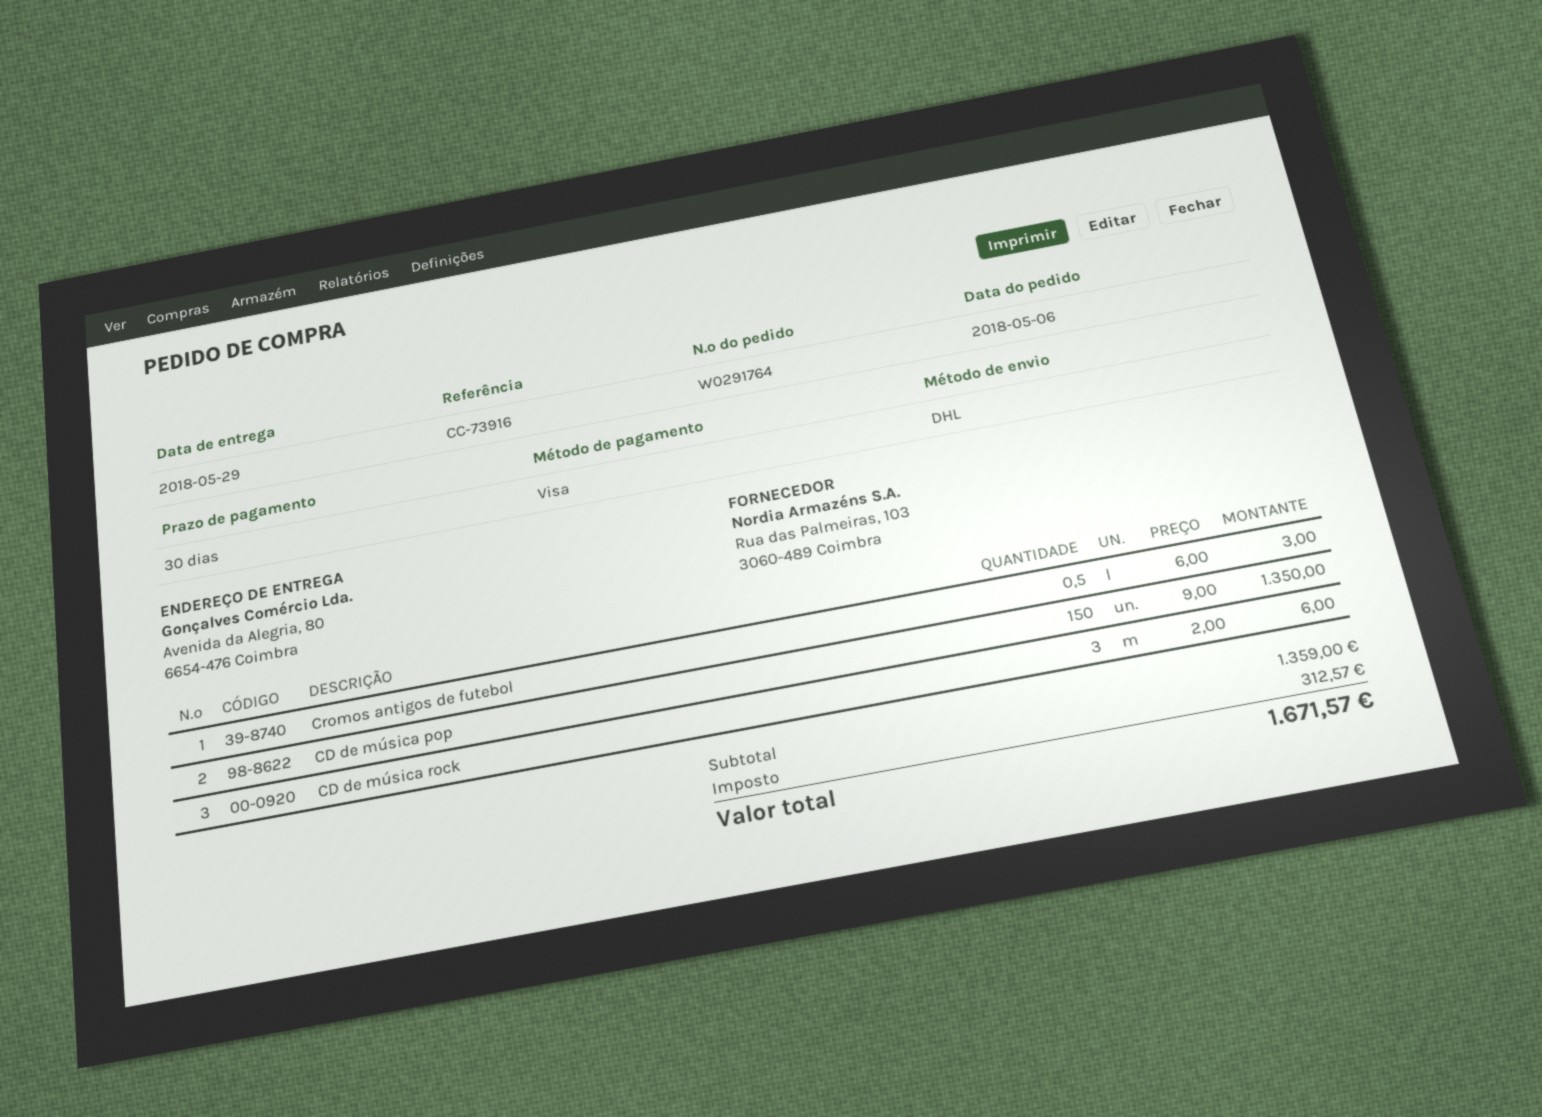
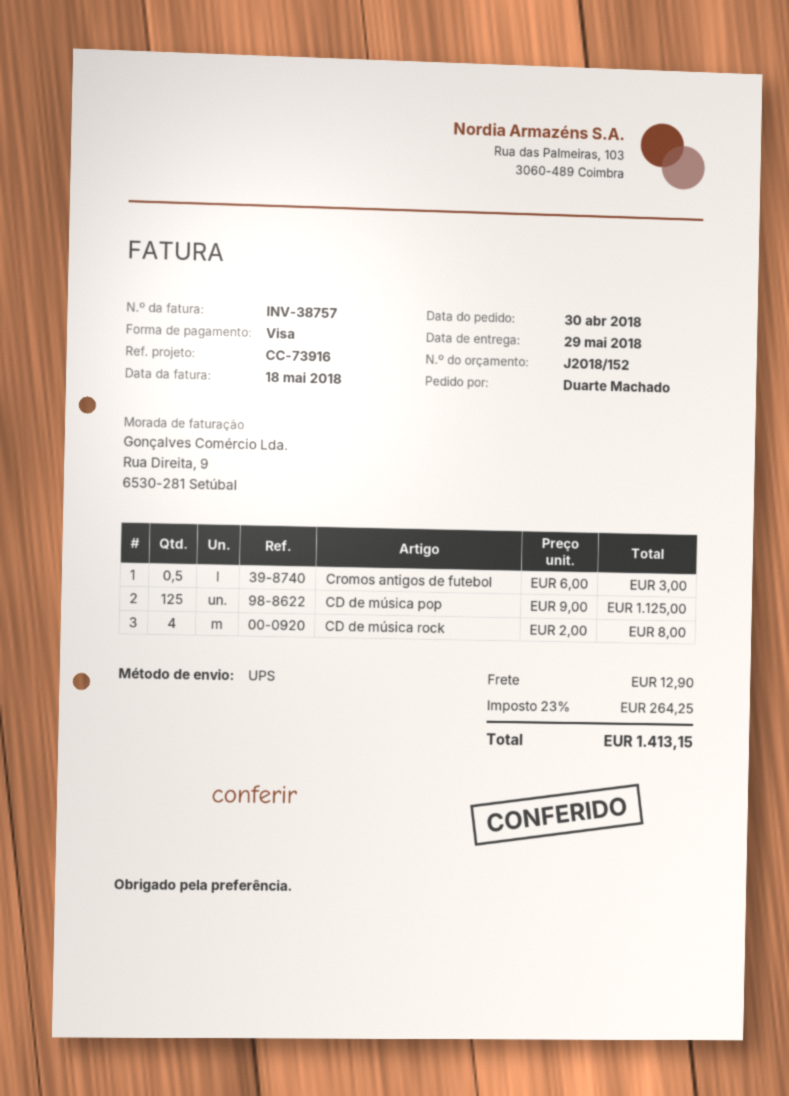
order date: 2018-05-06 -> 2018-04-30
shipping method: DHL -> UPS
CD de música pop: 150 x 9.00 = 1350.00 -> 125 x 9.00 = 1125.00
CD de música rock: 3 x 2.00 = 6.00 -> 4 x 2.00 = 8.00
shipping: none -> 12.90
tax: 312.57 -> 264.25
total: 1671.57 -> 1413.15

